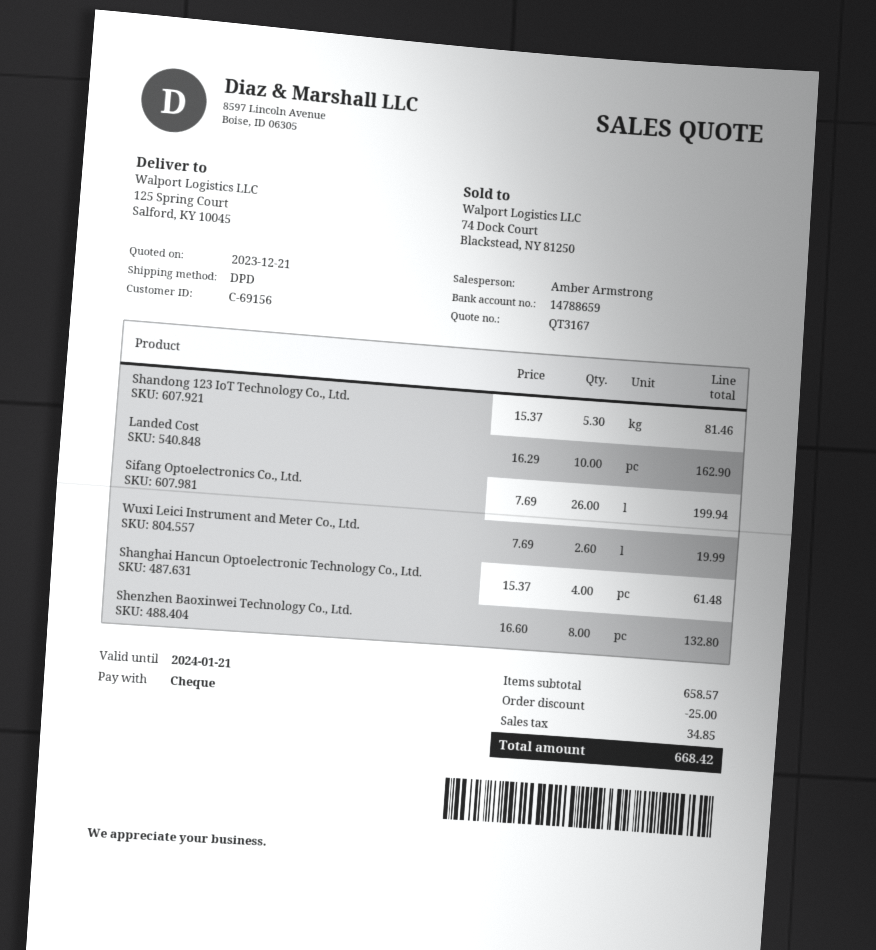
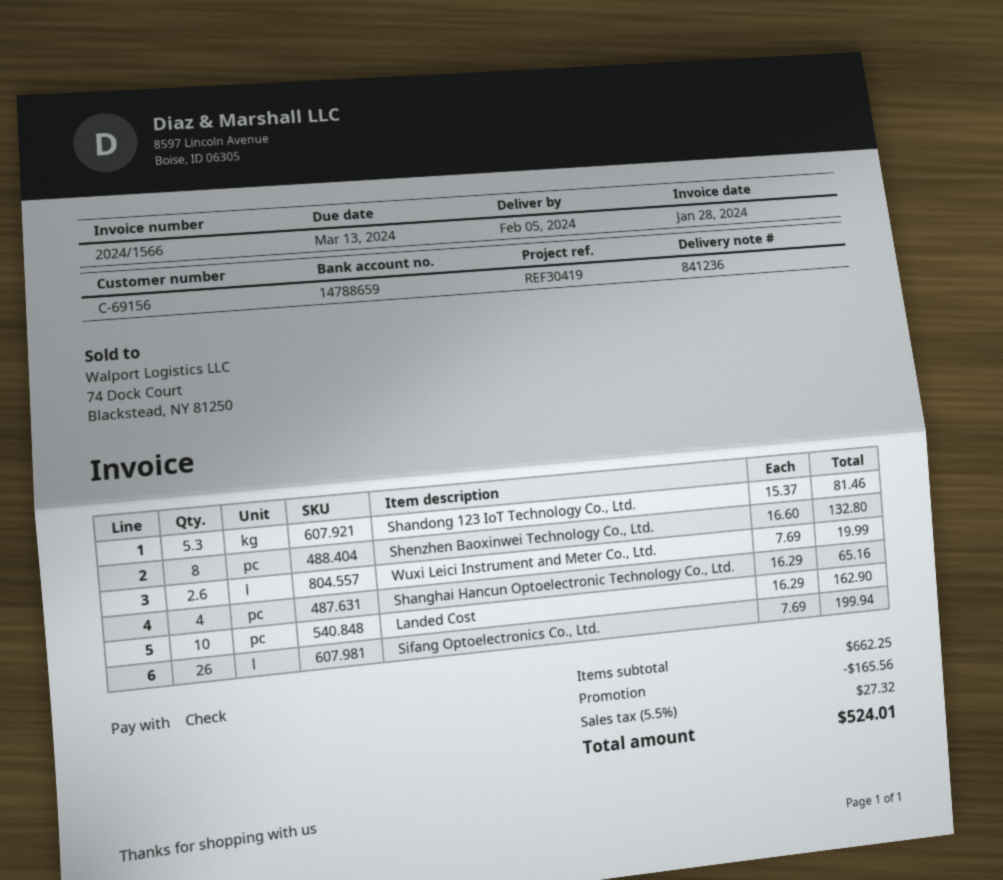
Shanghai Hancun Optoelectronic Technology Co., Ltd.: 4 x 15.37 = 61.48 -> 4 x 16.29 = 65.16
subtotal: 658.57 -> 662.25
discount: 25.00 -> 165.56
tax: 34.85 -> 27.32
total: 668.42 -> 524.01

